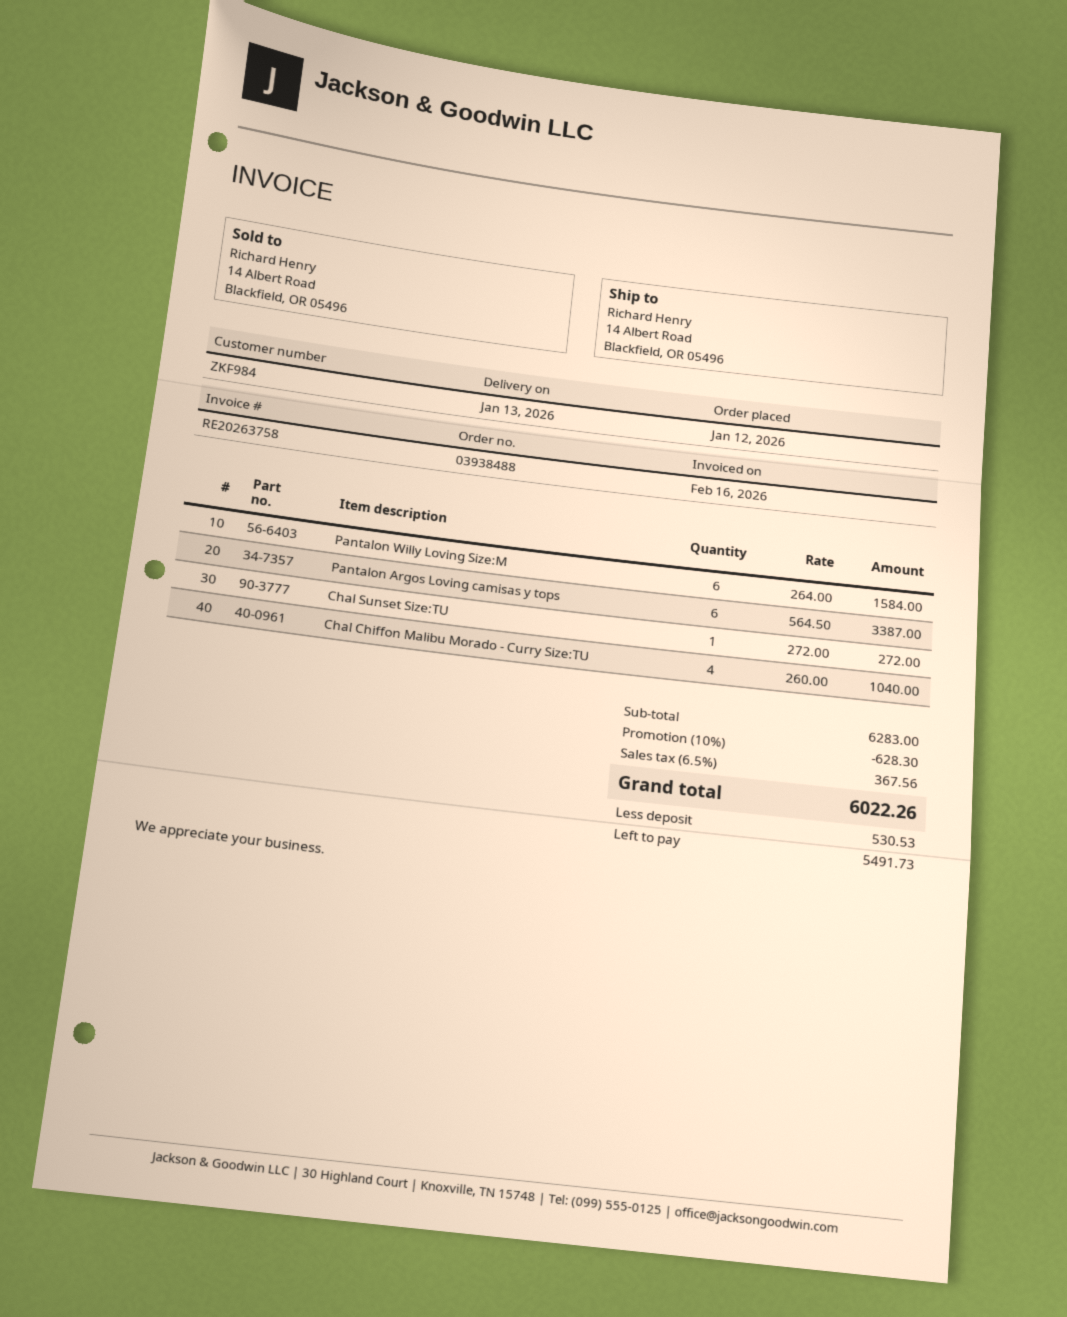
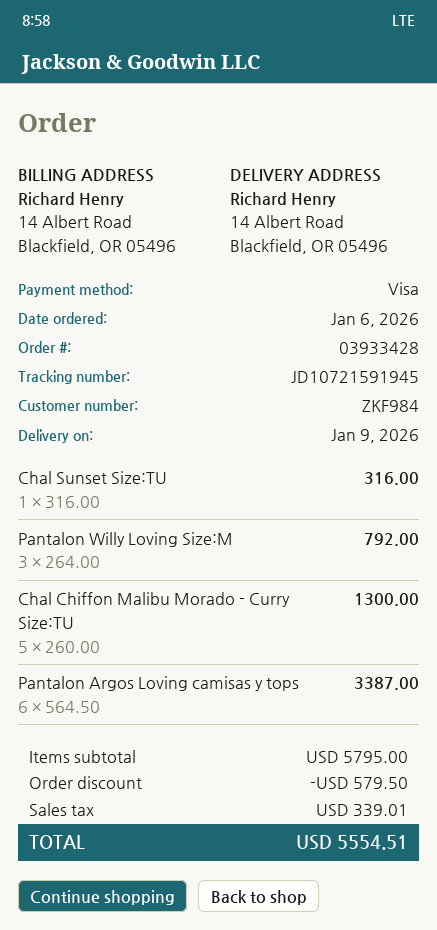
order number: 03938488 -> 03933428
order date: 2026-01-12 -> 2026-01-06
delivery date: 2026-01-13 -> 2026-01-09
Pantalon Willy Loving Size:M: 6 x 264.00 = 1584.00 -> 3 x 264.00 = 792.00
Chal Sunset Size:TU: 1 x 272.00 = 272.00 -> 1 x 316.00 = 316.00
Chal Chiffon Malibu Morado - Curry Size:TU: 4 x 260.00 = 1040.00 -> 5 x 260.00 = 1300.00
subtotal: 6283.00 -> 5795.00
discount: 628.30 -> 579.50
tax: 367.56 -> 339.01
total: 6022.26 -> 5554.51

